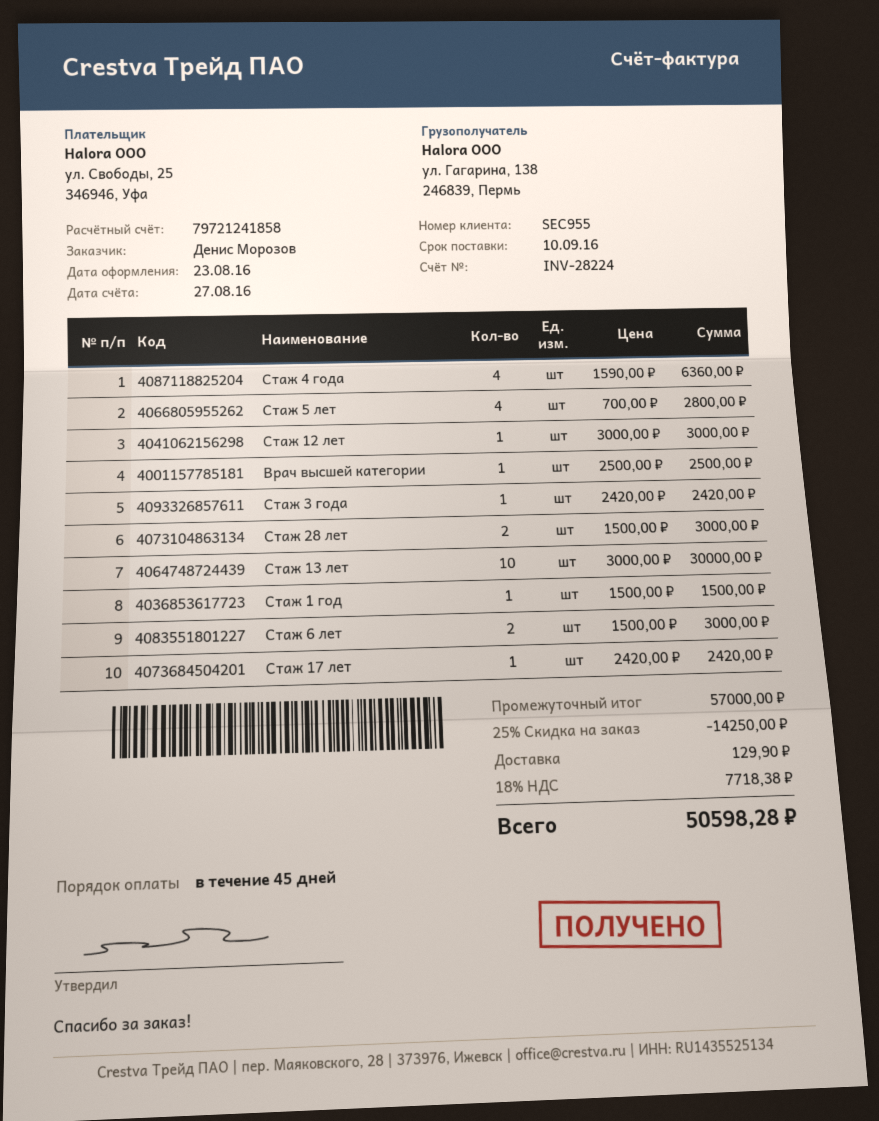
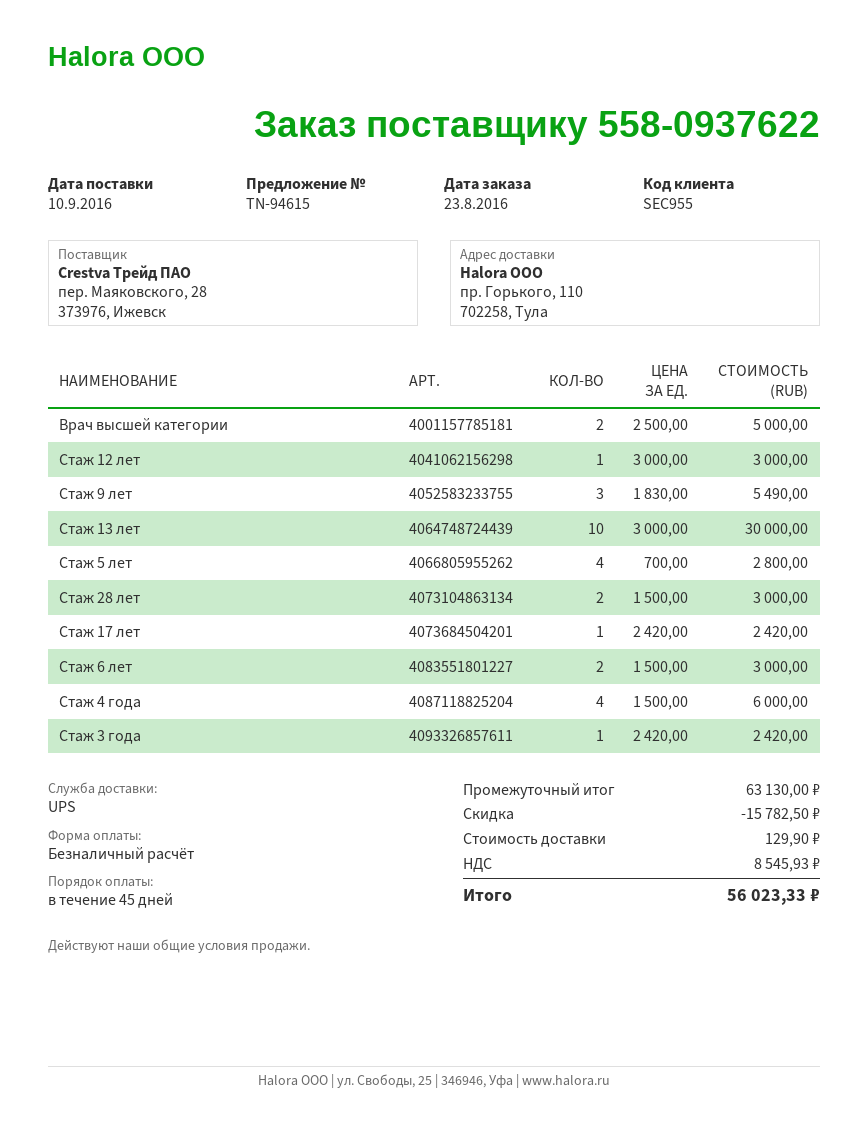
ship to: ул. Гагарина, 138, 246839, Пермь -> пр. Горького, 110, 702258, Тула
Стаж 4 года: 4 x 1590.00 = 6360.00 -> 4 x 1500.00 = 6000.00
Врач высшей категории: 1 x 2500.00 = 2500.00 -> 2 x 2500.00 = 5000.00
Стаж 1 год: 1 x 1500.00 = 1500.00 -> none
Стаж 9 лет: none -> 3 x 1830.00 = 5490.00
subtotal: 57000.00 -> 63130.00
discount: 14250.00 -> 15782.50
tax: 7718.38 -> 8545.93
total: 50598.28 -> 56023.33

